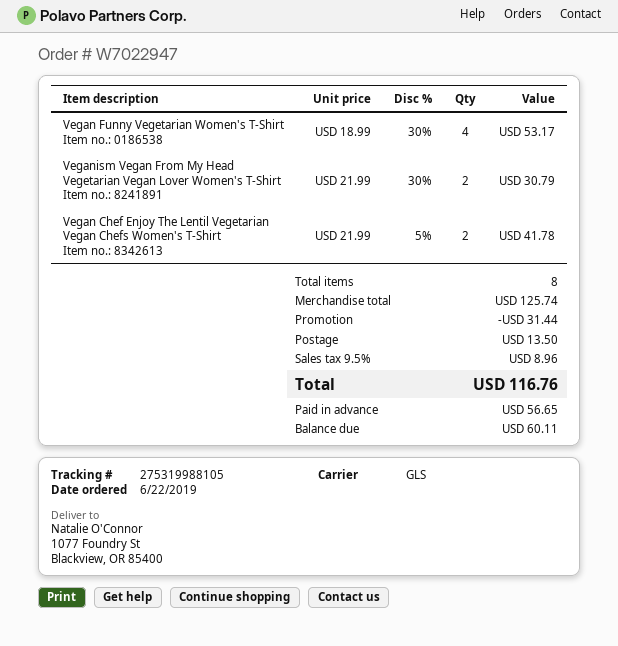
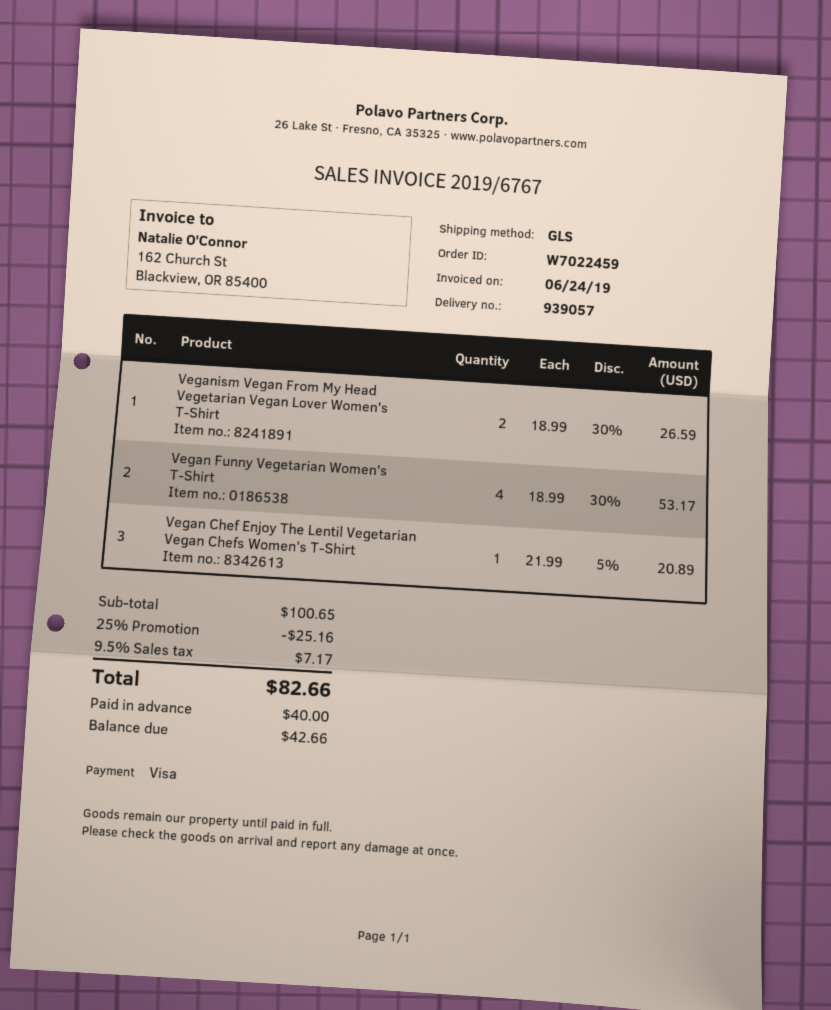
order number: W7022947 -> W7022459
Veganism Vegan From My Head Vegetarian Vegan Lover Women's T-Shirt: 2 x 21.99 - 30% = 30.79 -> 2 x 18.99 - 30% = 26.59
Vegan Chef Enjoy The Lentil Vegetarian Vegan Chefs Women's T-Shirt: 2 x 21.99 - 5% = 41.78 -> 1 x 21.99 - 5% = 20.89
subtotal: 125.74 -> 100.65
discount: 31.44 -> 25.16
shipping: 13.50 -> none
tax: 9.5% = 8.96 -> 9.5% = 7.17
total: 116.76 -> 82.66
deposit: 56.65 -> 40.00
balance: 60.11 -> 42.66

